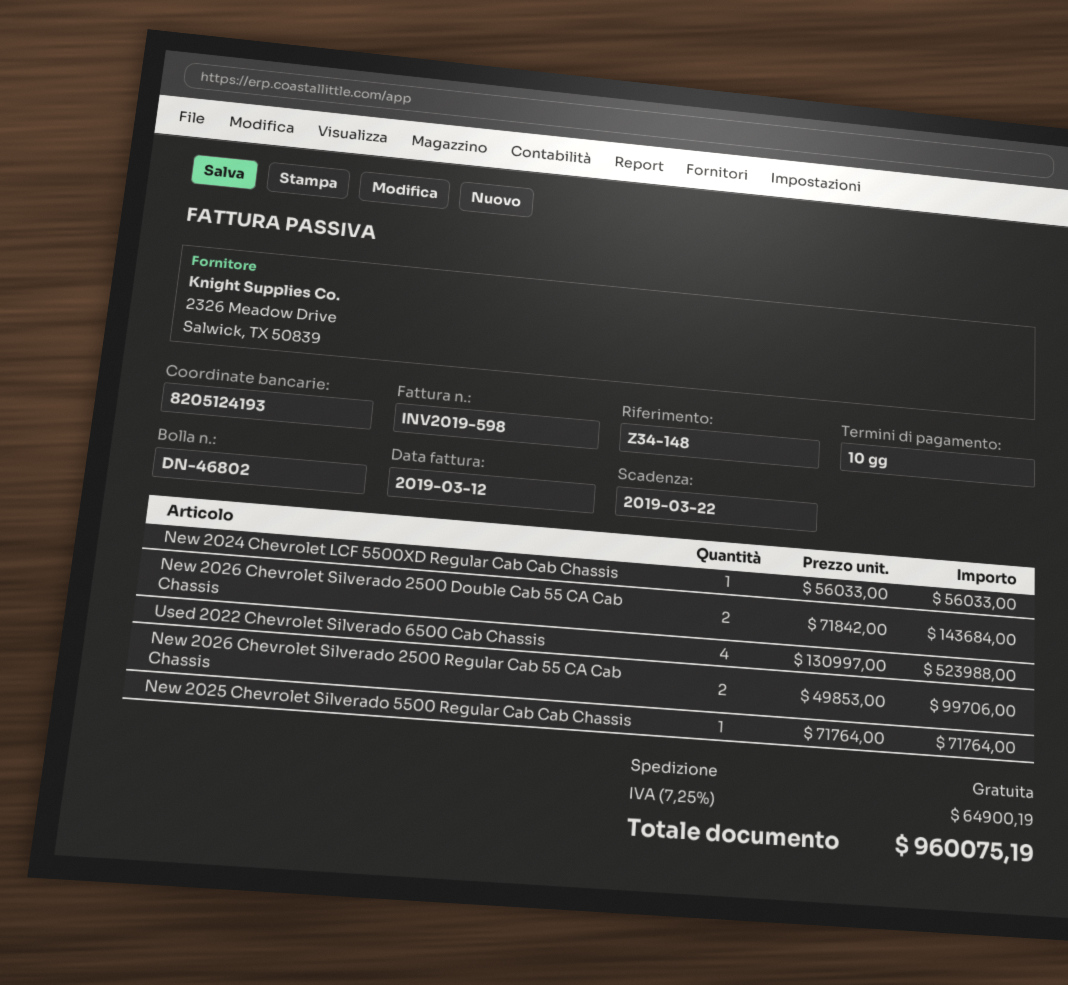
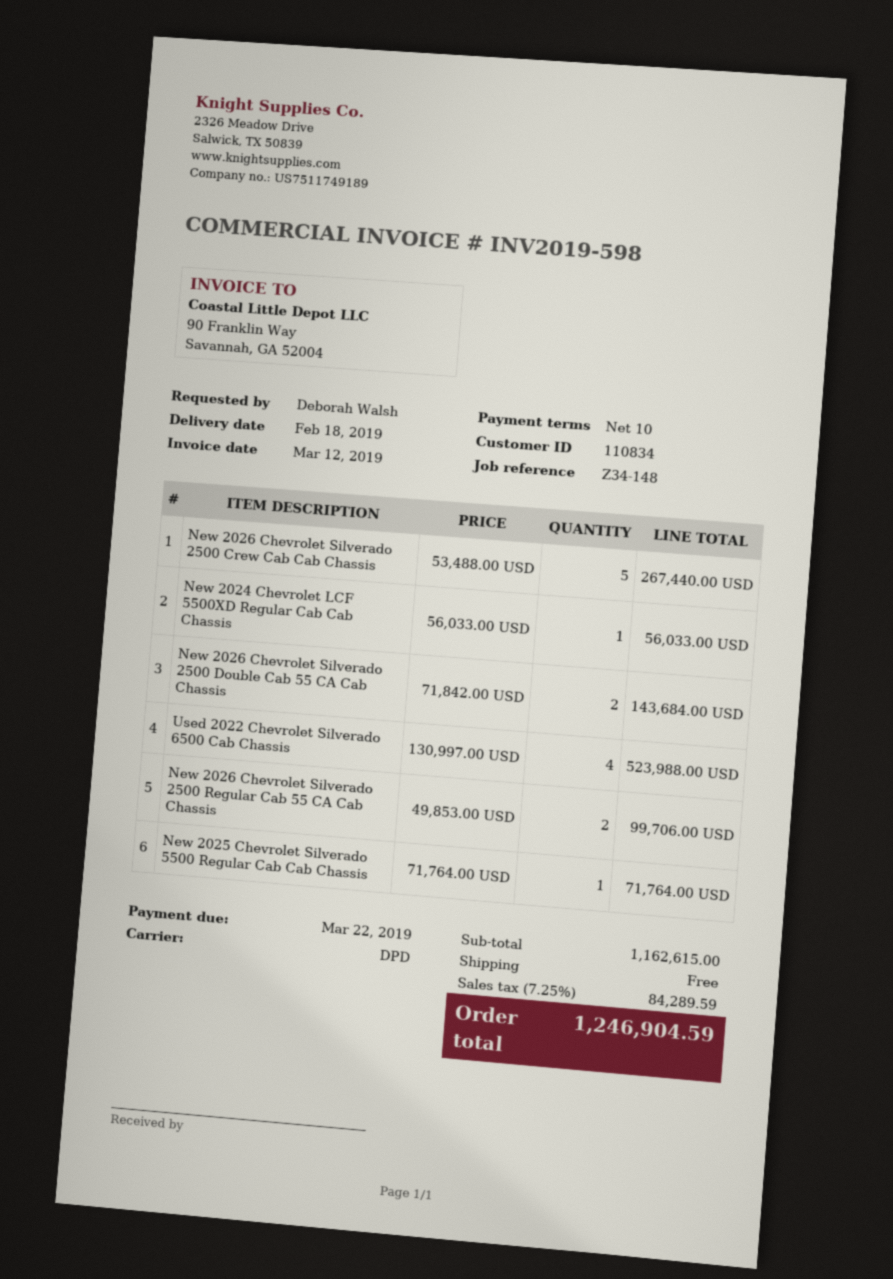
New 2026 Chevrolet Silverado 2500 Crew Cab Cab Chassis: none -> 5 x 53488.00 = 267440.00
tax: 7.25% = 64900.19 -> 7.25% = 84289.59
total: 960075.19 -> 1246904.59

